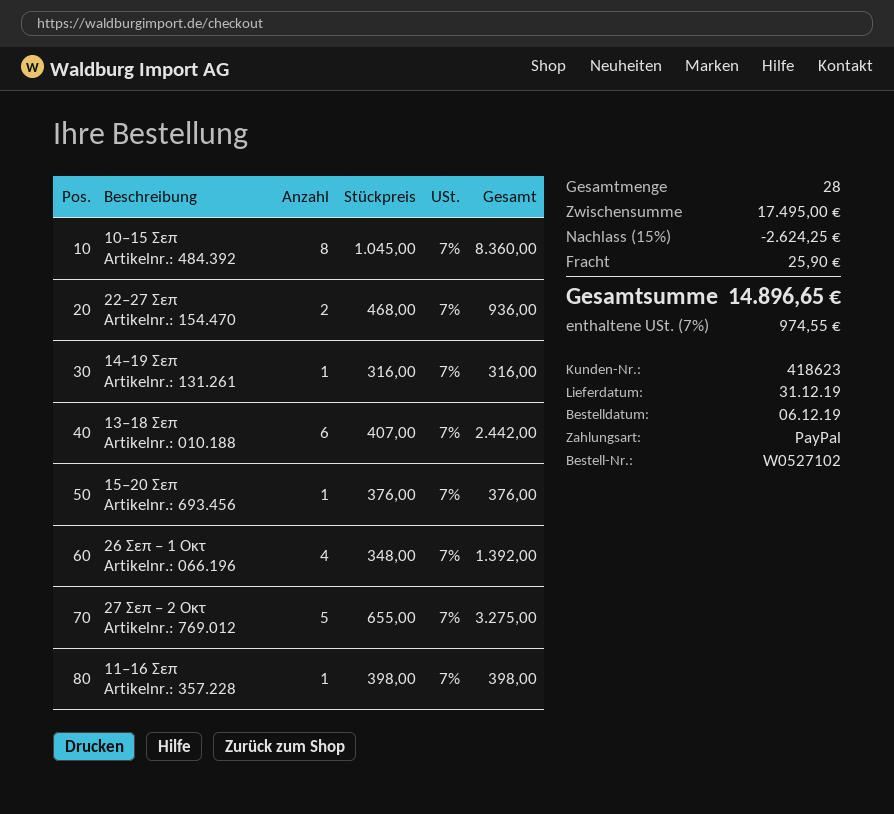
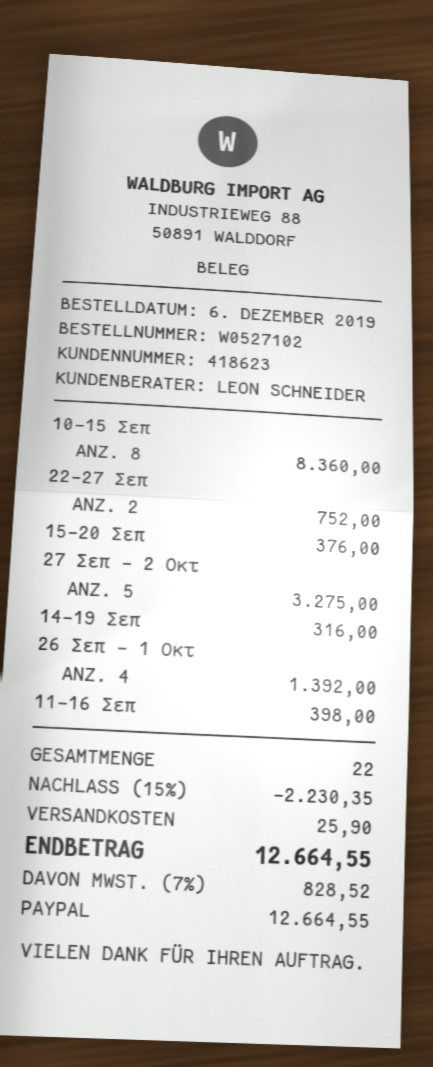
22–27 Σεπ: 2 for 936.00 -> 2 for 752.00
13–18 Σεπ: 6 for 2442.00 -> none
total quantity: 28 -> 22
discount: 15% = 2624.25 -> 15% = 2230.35
tax: 7% = 974.55 -> 7% = 828.52
total: 14896.65 -> 12664.55

